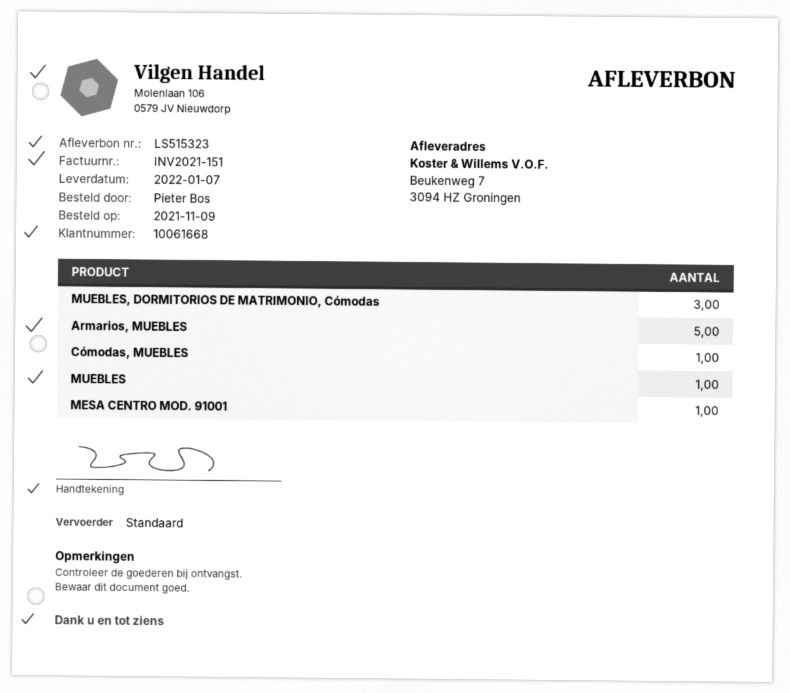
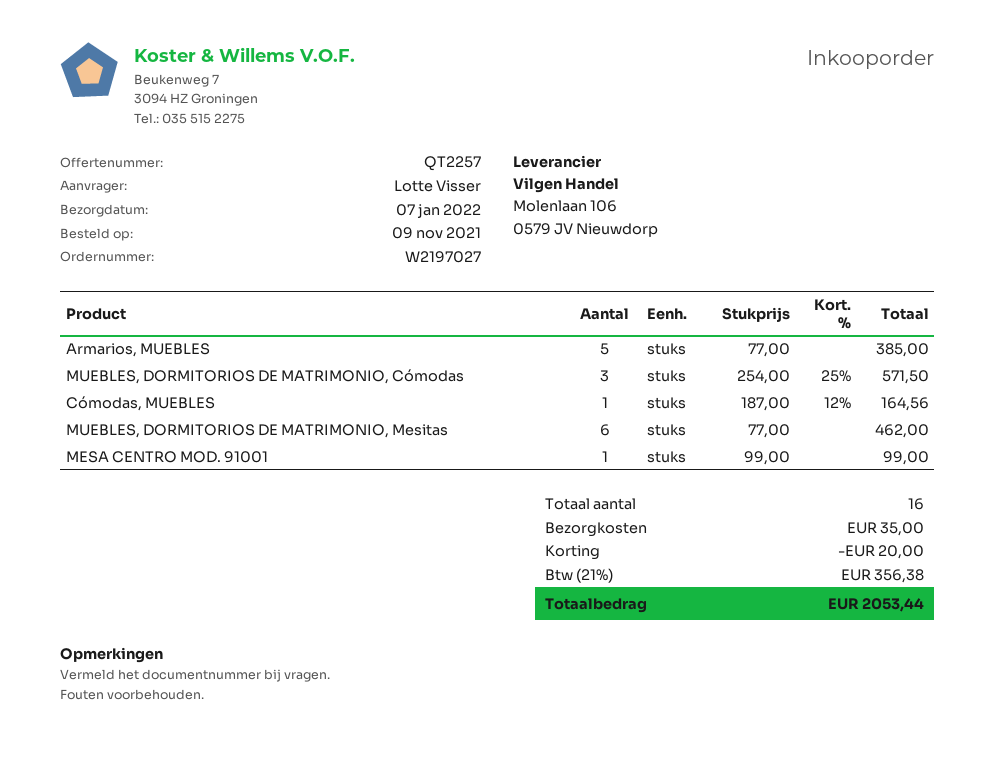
ordered by: Pieter Bos -> Lotte Visser
MUEBLES: 1 -> none
MUEBLES, DORMITORIOS DE MATRIMONIO, Mesitas: none -> 6

